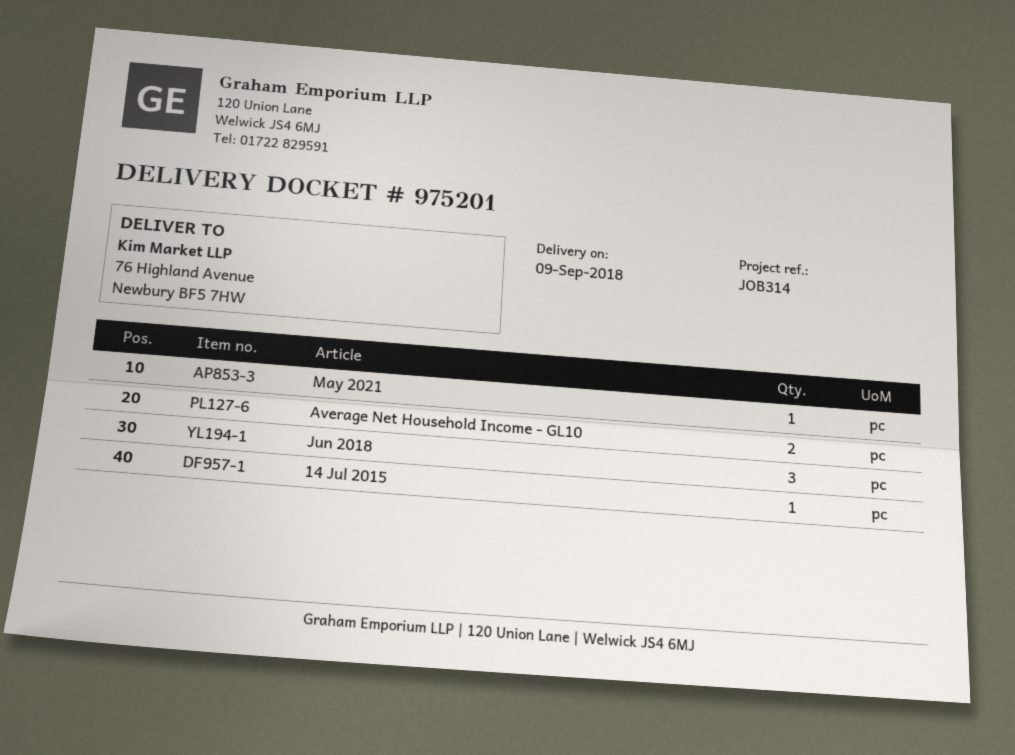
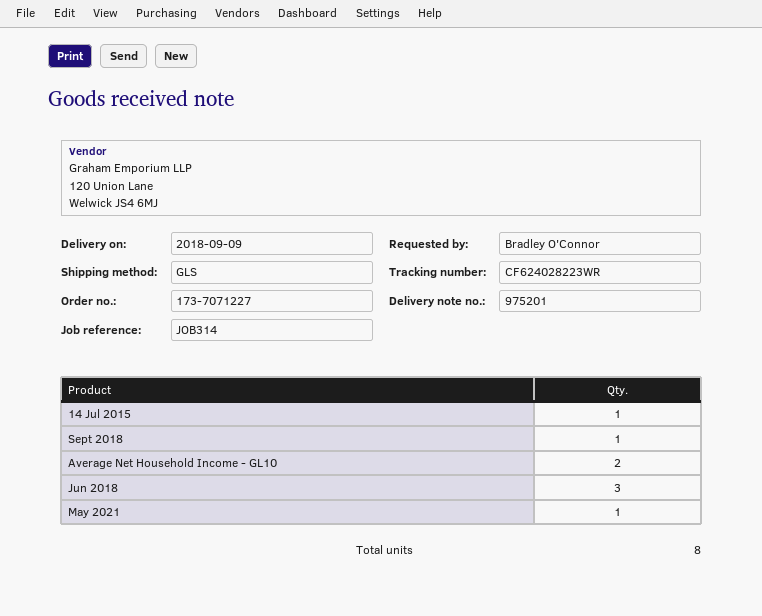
Sept 2018: none -> 1

